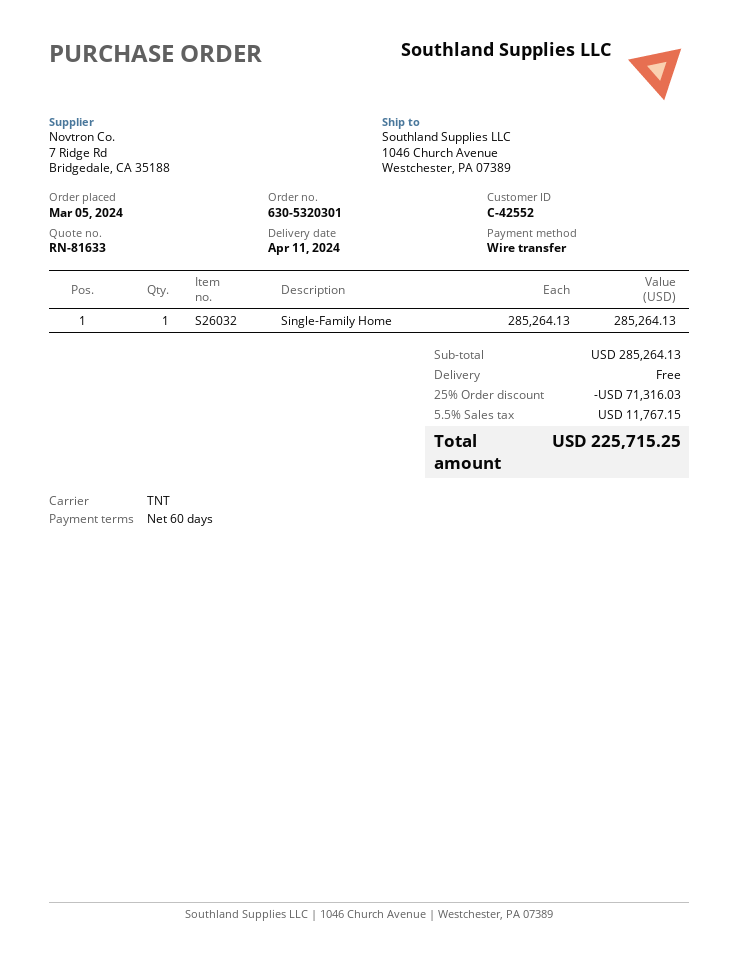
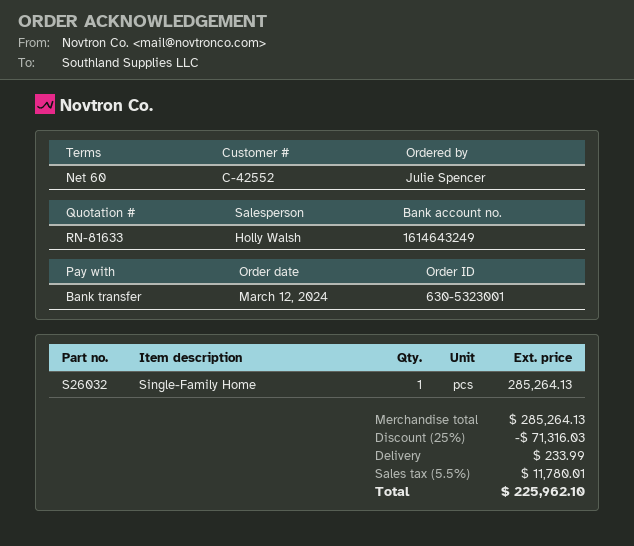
order number: 630-5320301 -> 630-5323001
order date: 2024-03-05 -> 2024-03-12
shipping: 0.00 -> 233.99
tax: 5.5% = 11767.15 -> 5.5% = 11780.01
total: 225715.25 -> 225962.10

